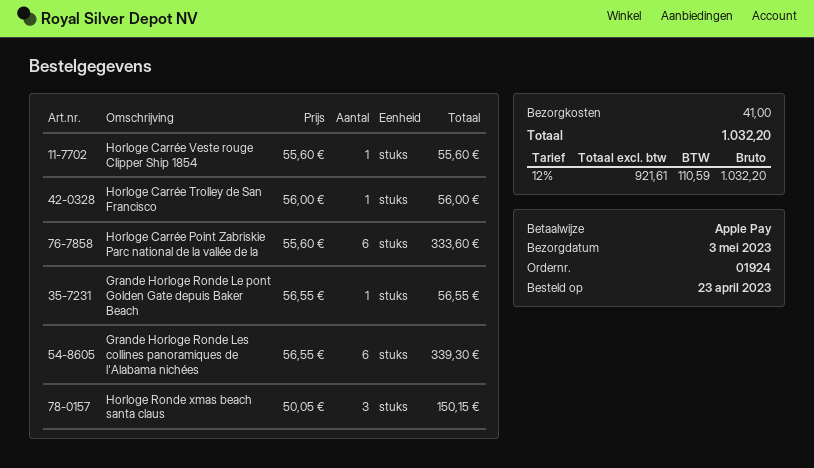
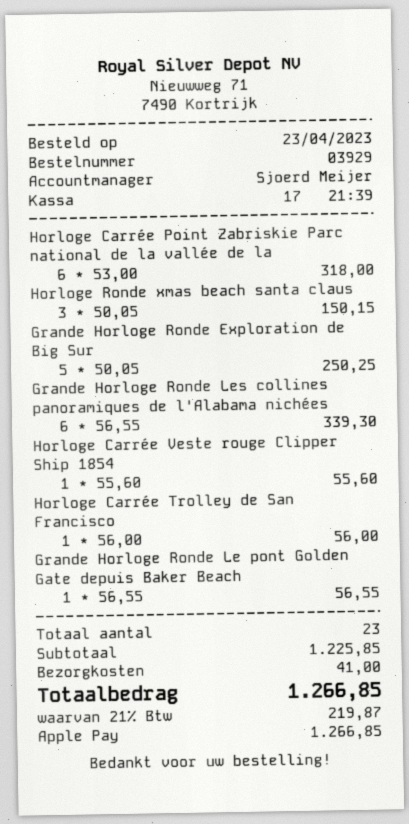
order number: 01924 -> 03929
Horloge Carrée Point Zabriskie Parc national de la vallée de la: 6 x 55.60 = 333.60 -> 6 x 53.00 = 318.00
Grande Horloge Ronde Exploration de Big Sur: none -> 5 x 50.05 = 250.25
tax: 12% = 110.59 -> 21% = 219.87
total: 1032.20 -> 1266.85

